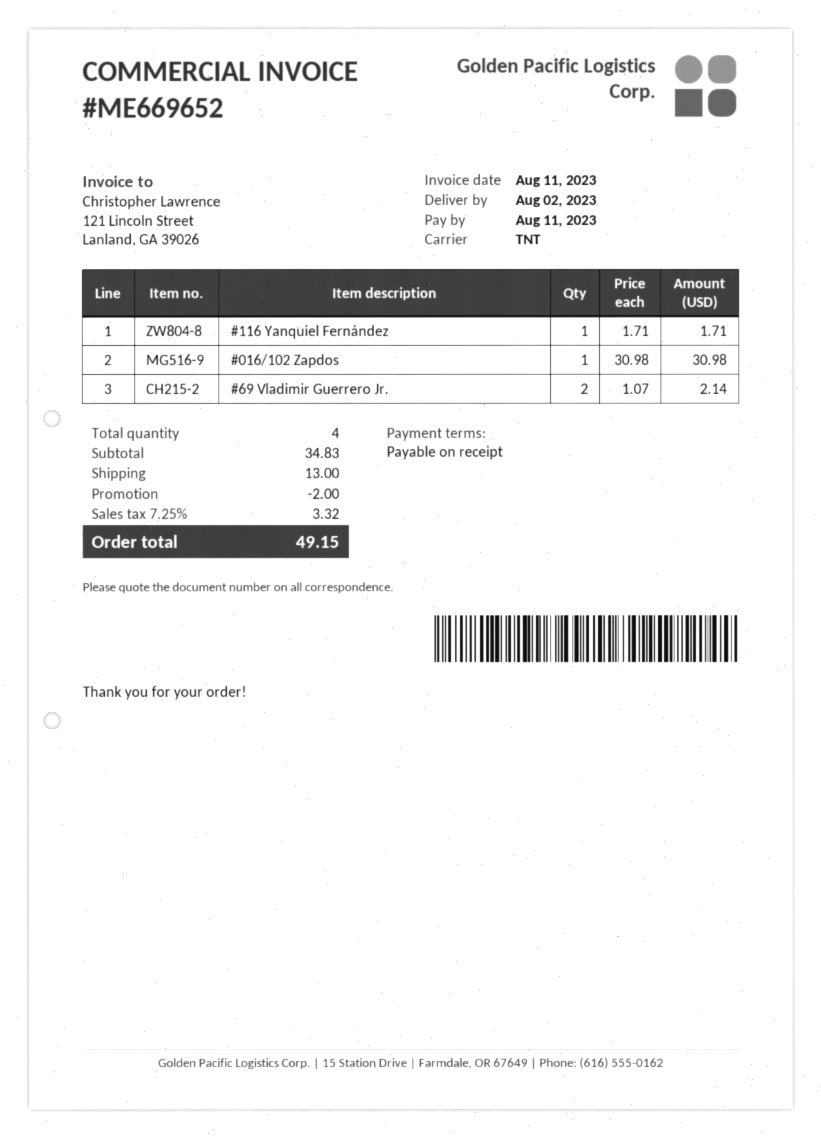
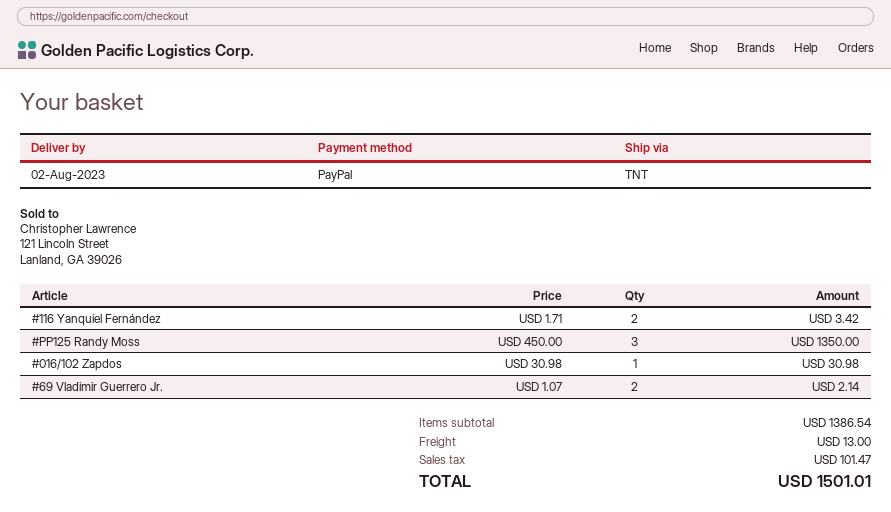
#116 Yanquiel Fernández: 1 x 1.71 = 1.71 -> 2 x 1.71 = 3.42
#PP125 Randy Moss: none -> 3 x 450.00 = 1350.00
subtotal: 34.83 -> 1386.54
discount: 2.00 -> none
tax: 3.32 -> 101.47
total: 49.15 -> 1501.01

